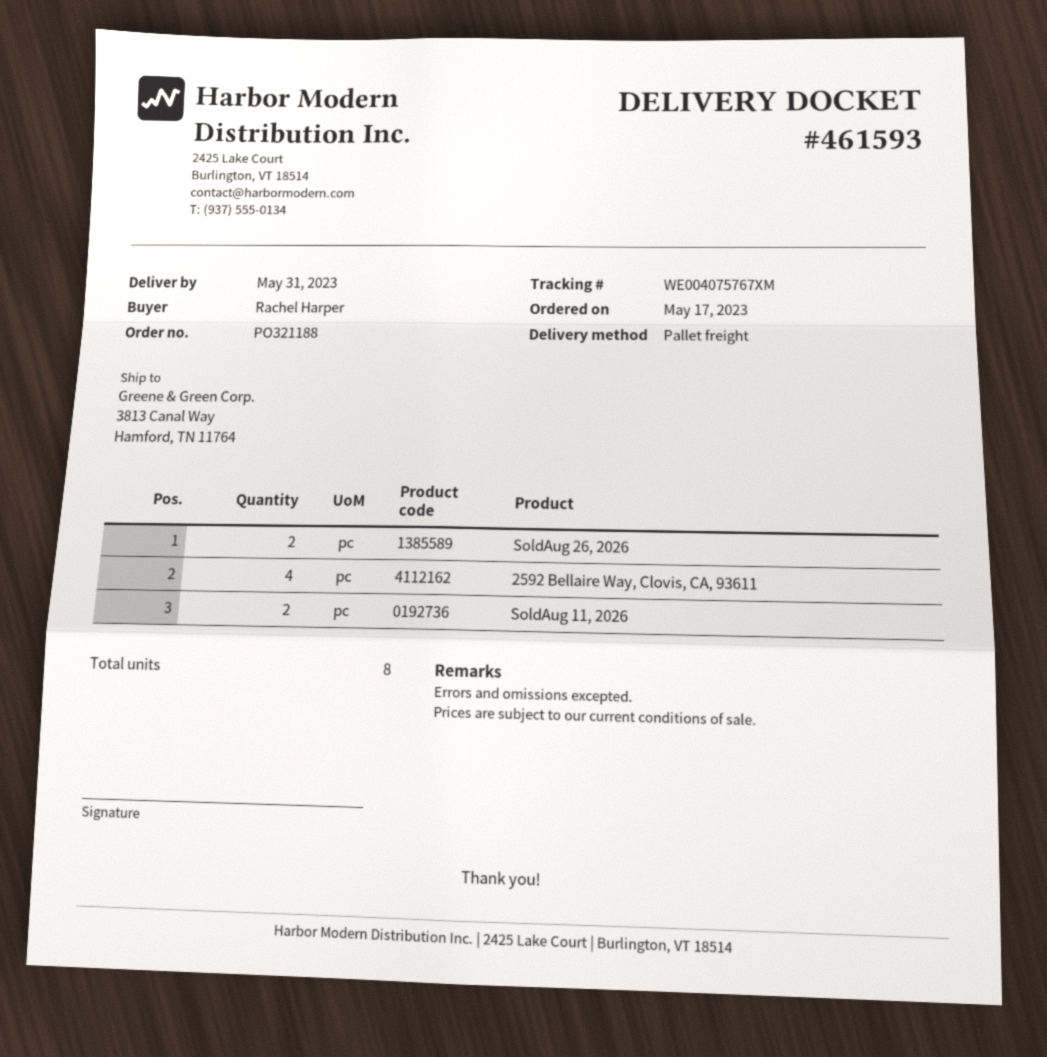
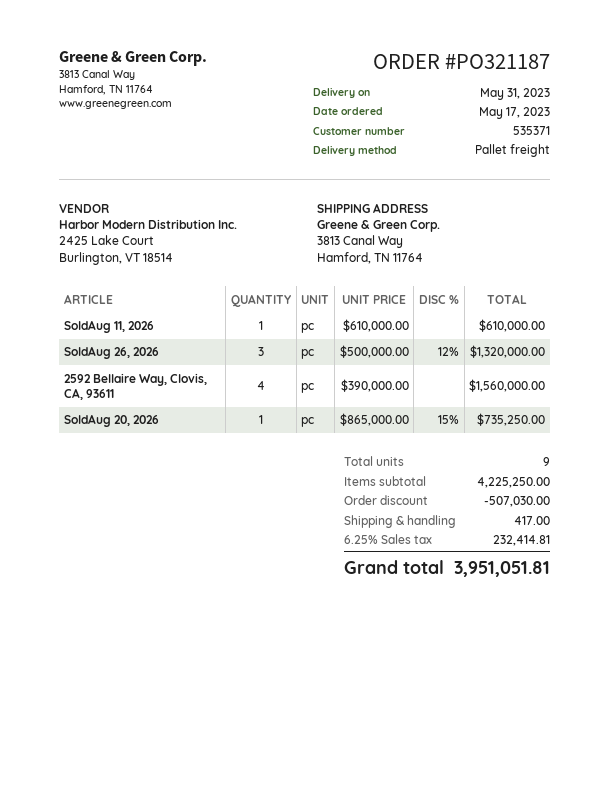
order number: PO321188 -> PO321187
SoldAug 26, 2026: 2 -> 3
SoldAug 11, 2026: 2 -> 1
SoldAug 20, 2026: none -> 1
total quantity: 8 -> 9

